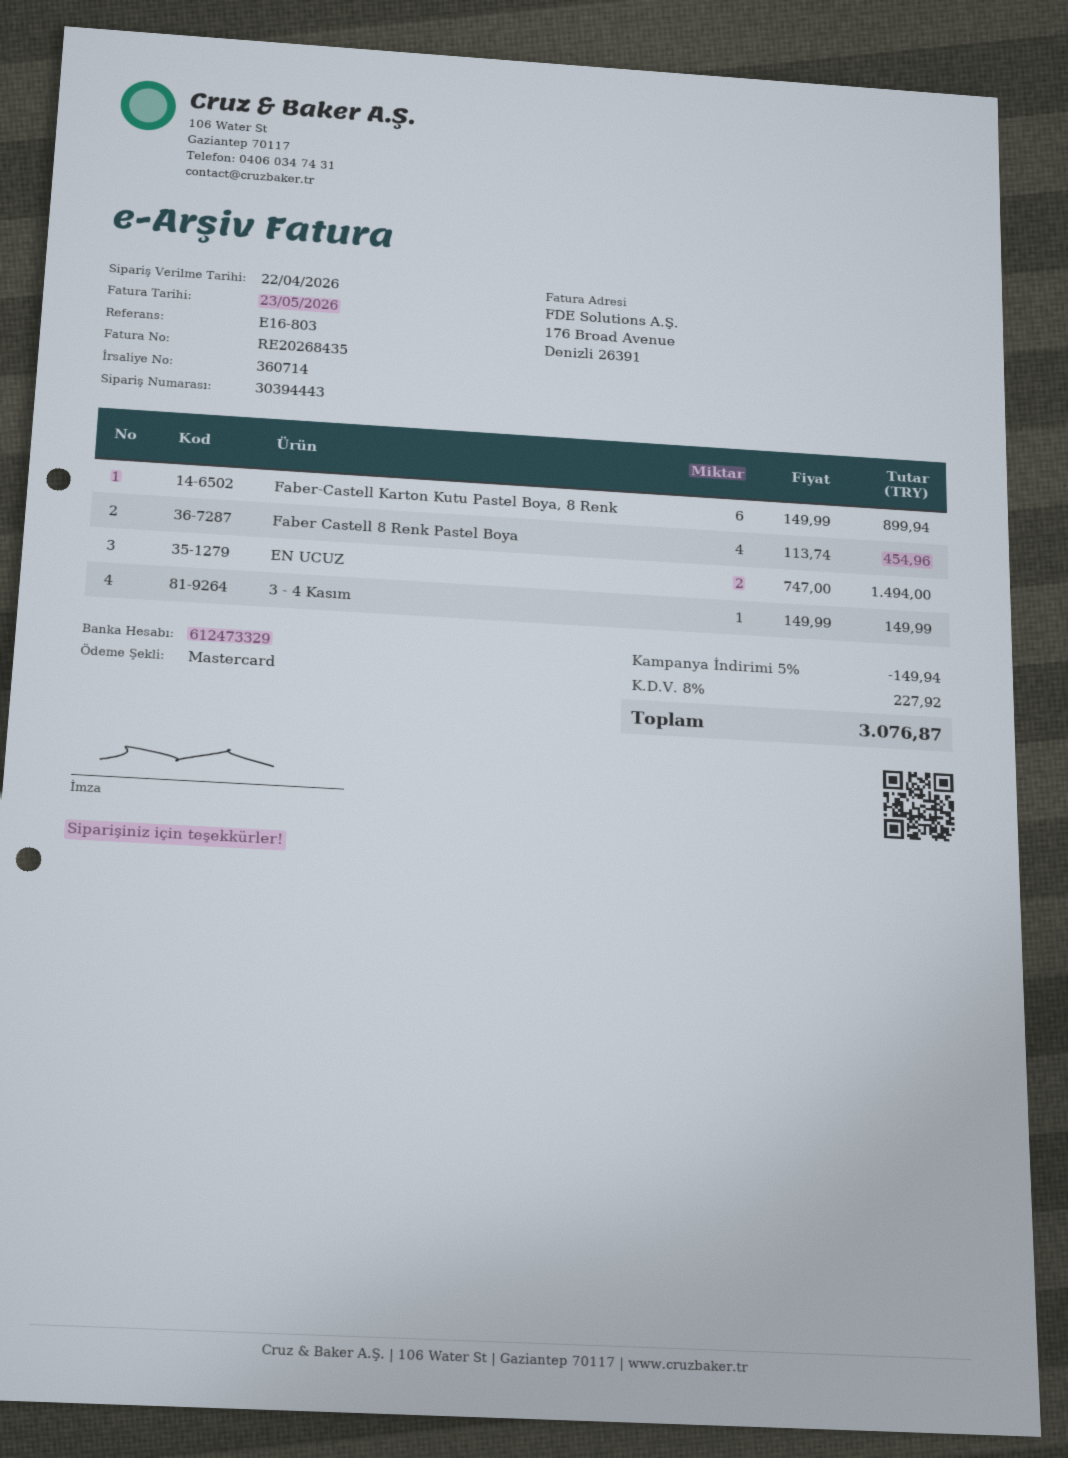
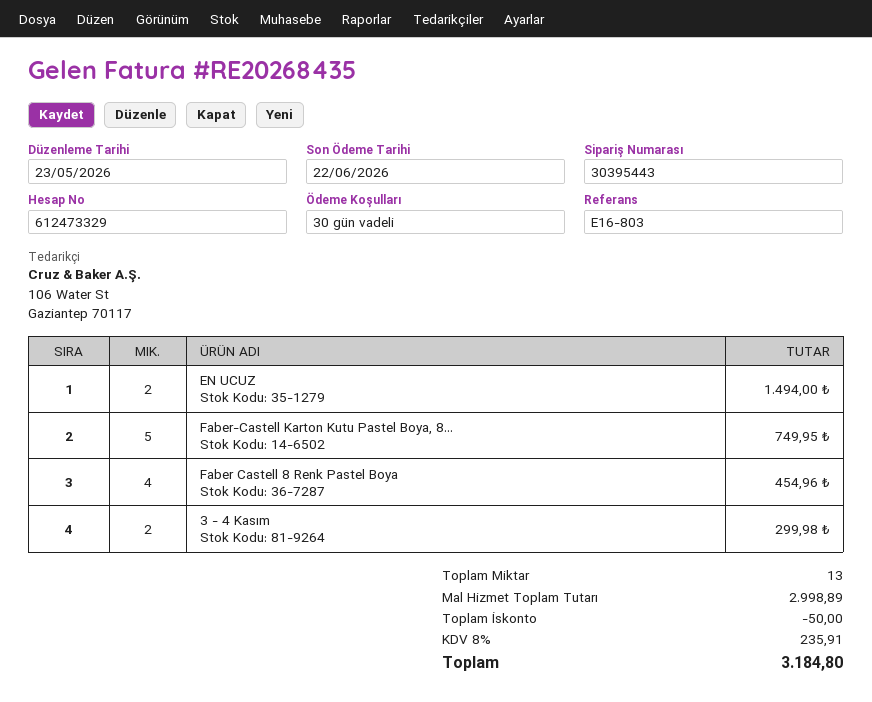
order number: 30394443 -> 30395443
Faber-Castell Karton Kutu Pastel Boya, 8 Renk: 6 for 899.94 -> 5 for 749.95
3 - 4 Kasım: 1 for 149.99 -> 2 for 299.98
discount: 149.94 -> 50.00
tax: 8% = 227.92 -> 8% = 235.91
total: 3076.87 -> 3184.80

